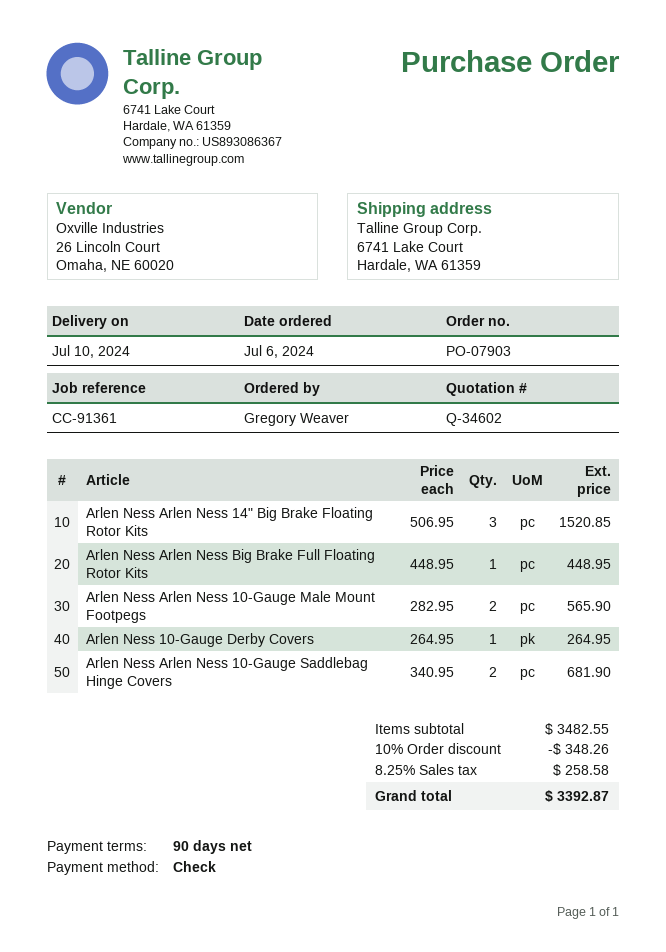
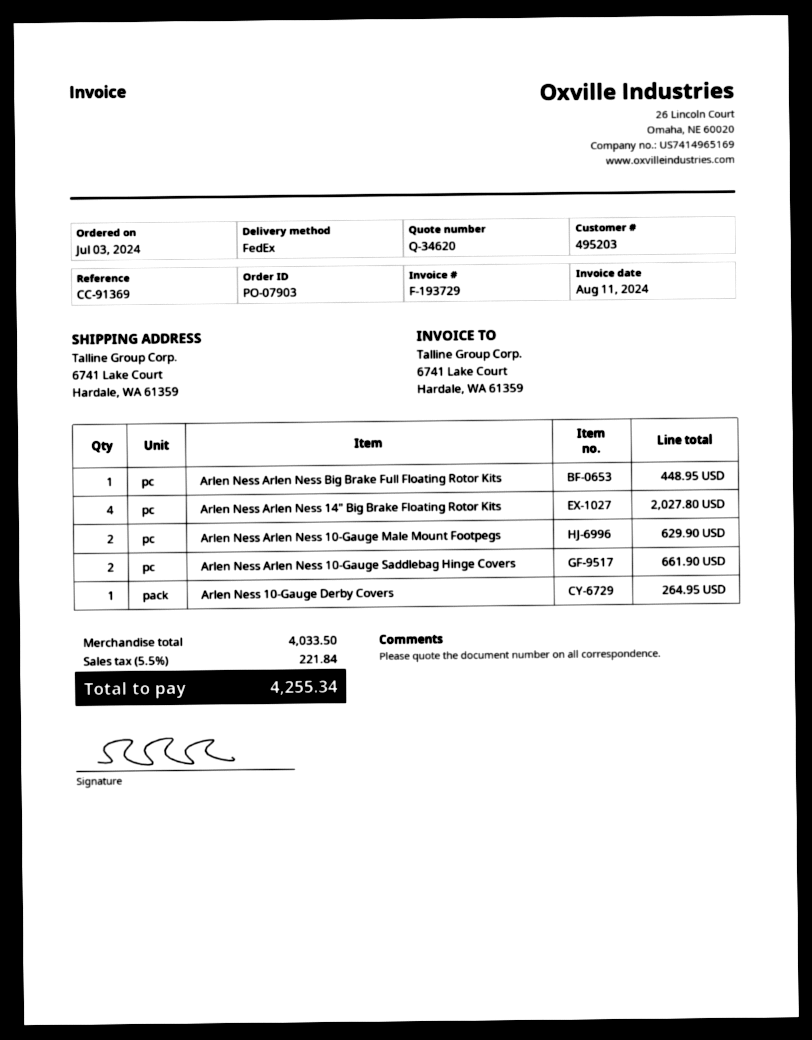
quote number: Q-34602 -> Q-34620
order date: 2024-07-06 -> 2024-07-03
reference: CC-91361 -> CC-91369
Arlen Ness Arlen Ness 14" Big Brake Floating Rotor Kits: 3 for 1520.85 -> 4 for 2027.80
Arlen Ness Arlen Ness 10-Gauge Male Mount Footpegs: 2 for 565.90 -> 2 for 629.90
Arlen Ness Arlen Ness 10-Gauge Saddlebag Hinge Covers: 2 for 681.90 -> 2 for 661.90
subtotal: 3482.55 -> 4033.50
discount: 10% = 348.26 -> none
tax: 8.25% = 258.58 -> 5.5% = 221.84
total: 3392.87 -> 4255.34

